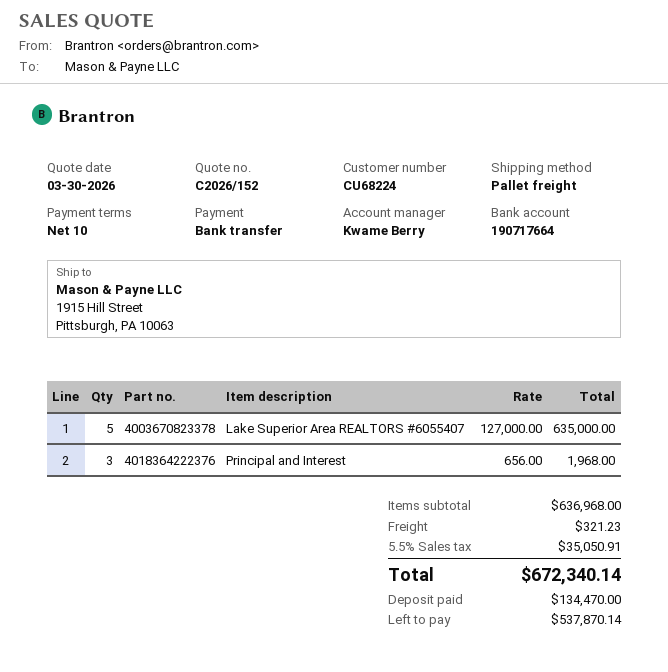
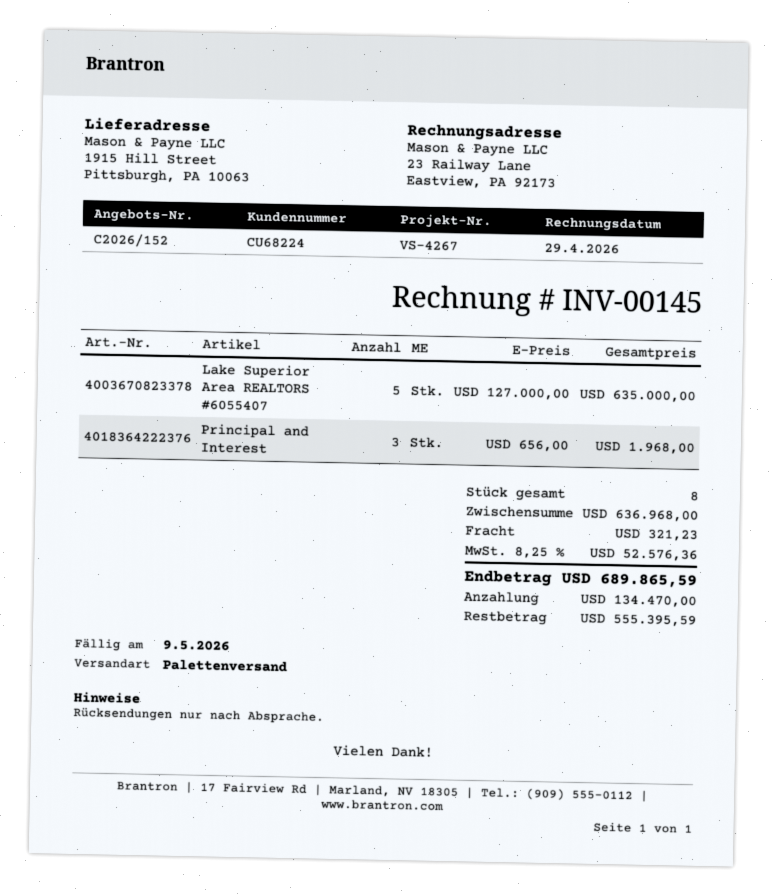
tax: 5.5% = 35050.91 -> 8.25% = 52576.36
total: 672340.14 -> 689865.59
balance: 537870.14 -> 555395.59

